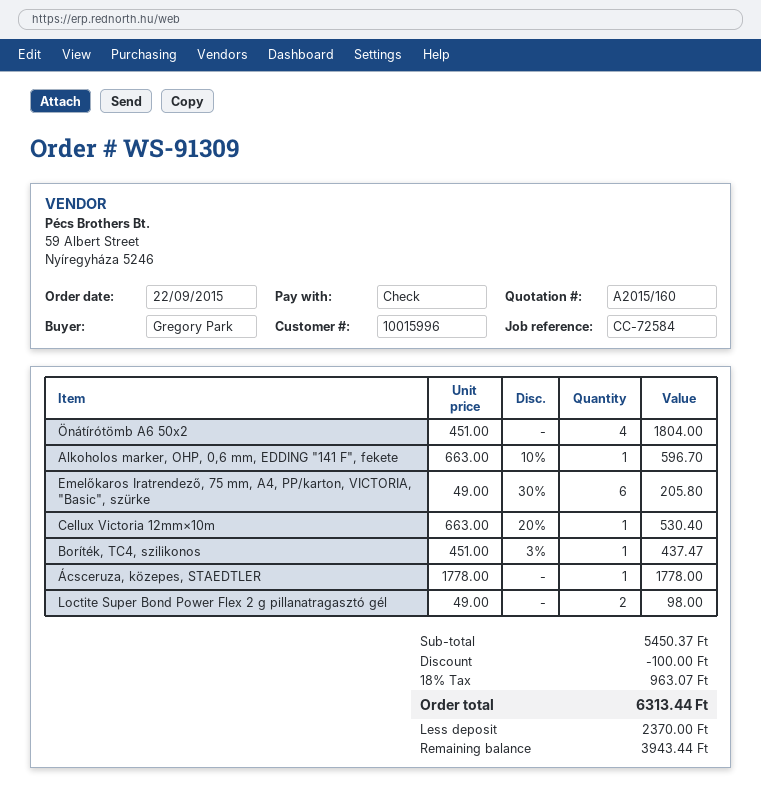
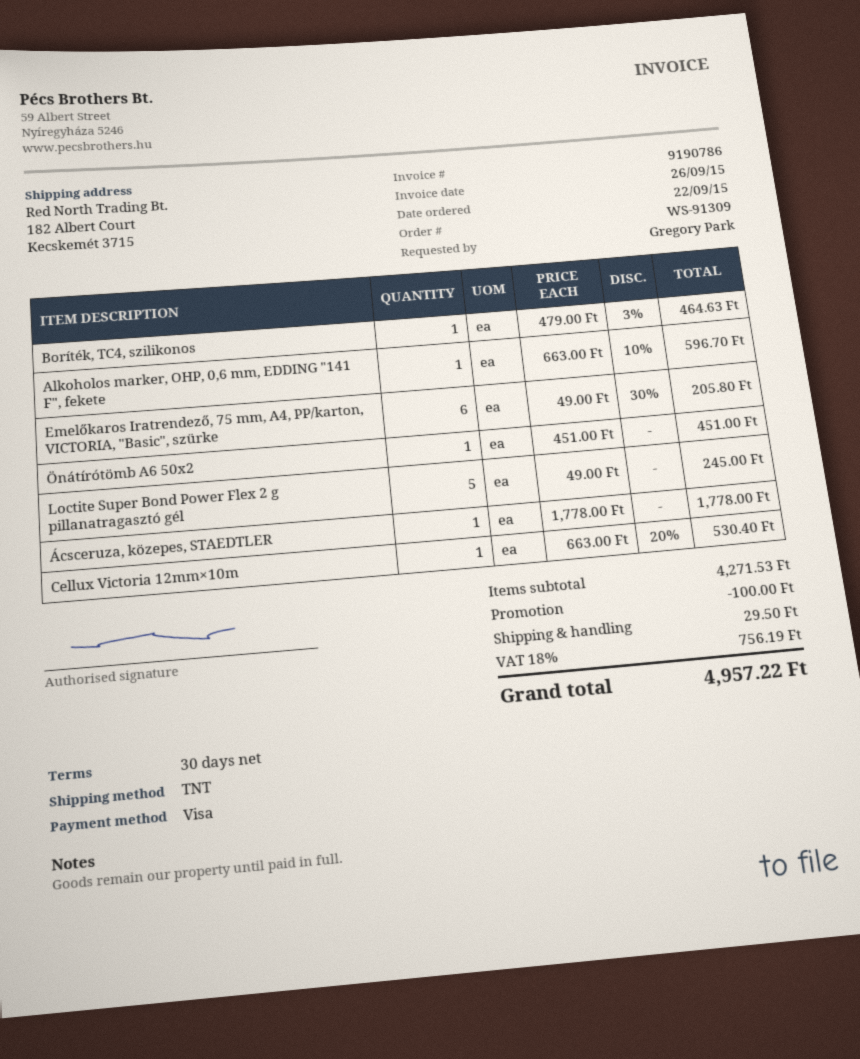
payment method: cheque -> Visa
Önátírótömb A6 50x2: 4 x 451.00 = 1804.00 -> 1 x 451.00 = 451.00
Boríték, TC4, szilikonos: 1 x 451.00 - 3% = 437.47 -> 1 x 479.00 - 3% = 464.63
Loctite Super Bond Power Flex 2 g pillanatragasztó gél: 2 x 49.00 = 98.00 -> 5 x 49.00 = 245.00
subtotal: 5450.37 -> 4271.53
shipping: none -> 29.50
tax: 18% = 963.07 -> 18% = 756.19
total: 6313.44 -> 4957.22

